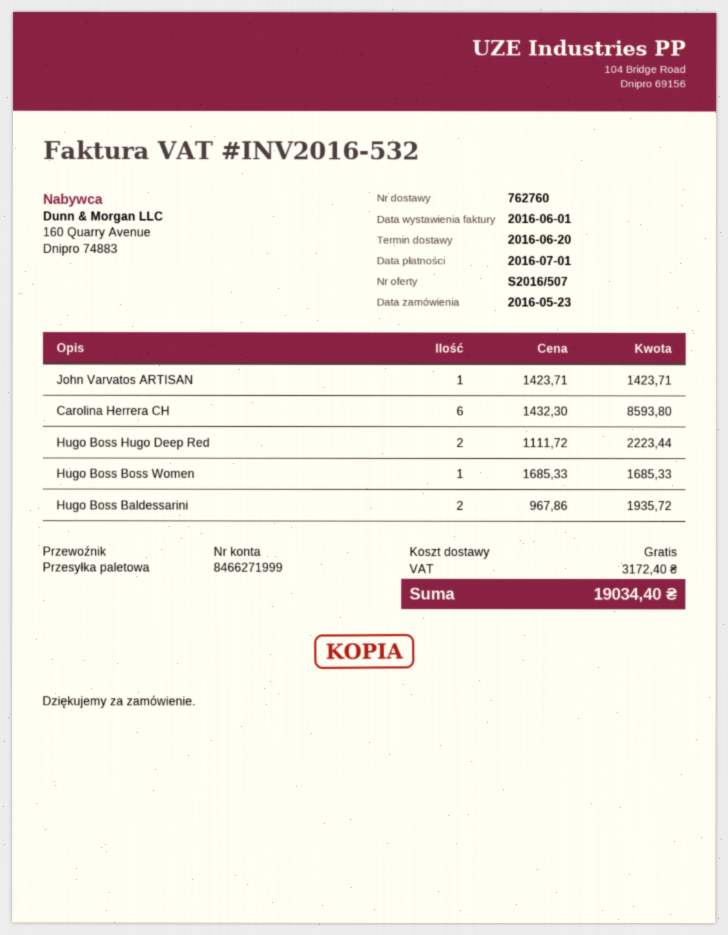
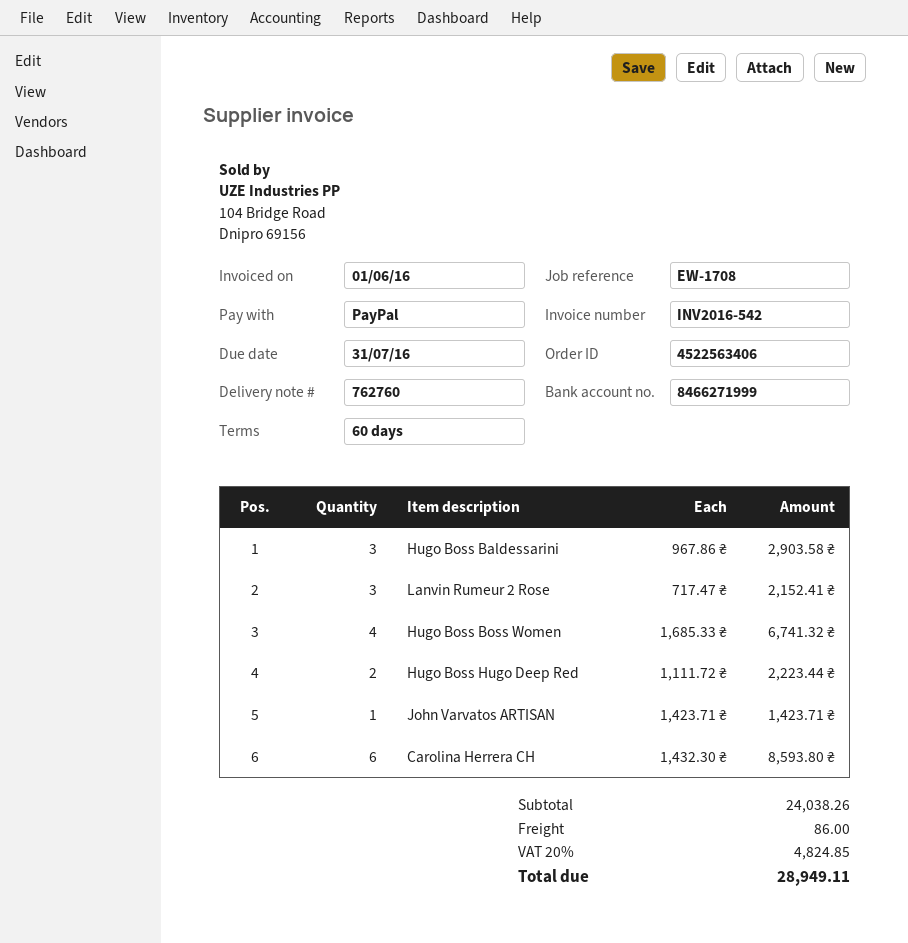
invoice number: INV2016-532 -> INV2016-542
due date: 2016-07-01 -> 2016-07-31
Hugo Boss Boss Women: 1 x 1685.33 = 1685.33 -> 4 x 1685.33 = 6741.32
Hugo Boss Baldessarini: 2 x 967.86 = 1935.72 -> 3 x 967.86 = 2903.58
Lanvin Rumeur 2 Rose: none -> 3 x 717.47 = 2152.41
shipping: 0.00 -> 86.00
tax: 3172.40 -> 4824.85
total: 19034.40 -> 28949.11

